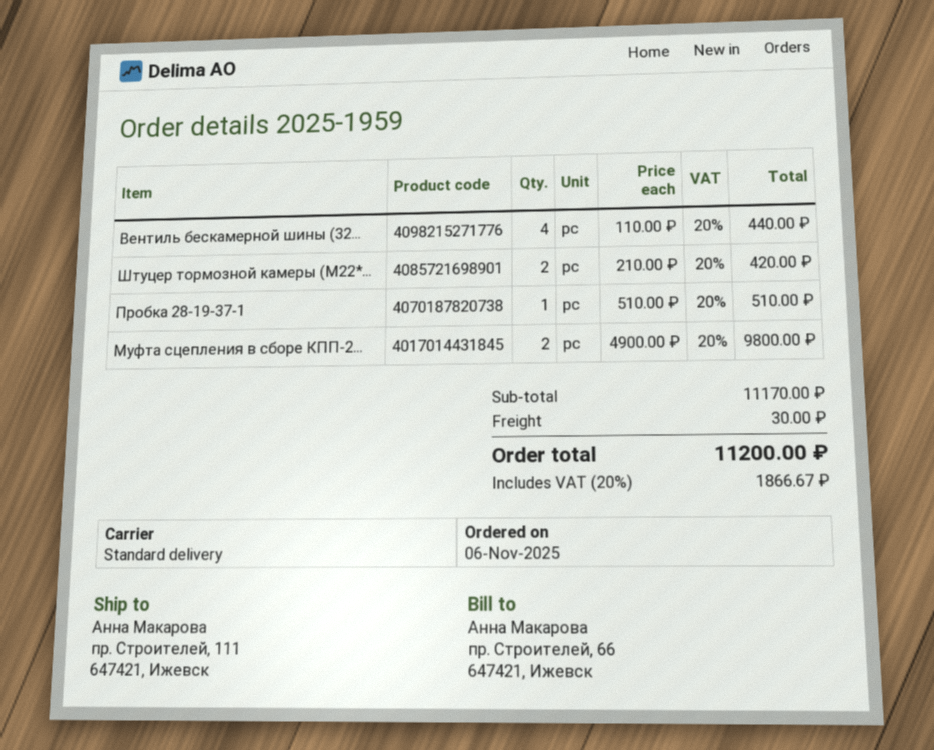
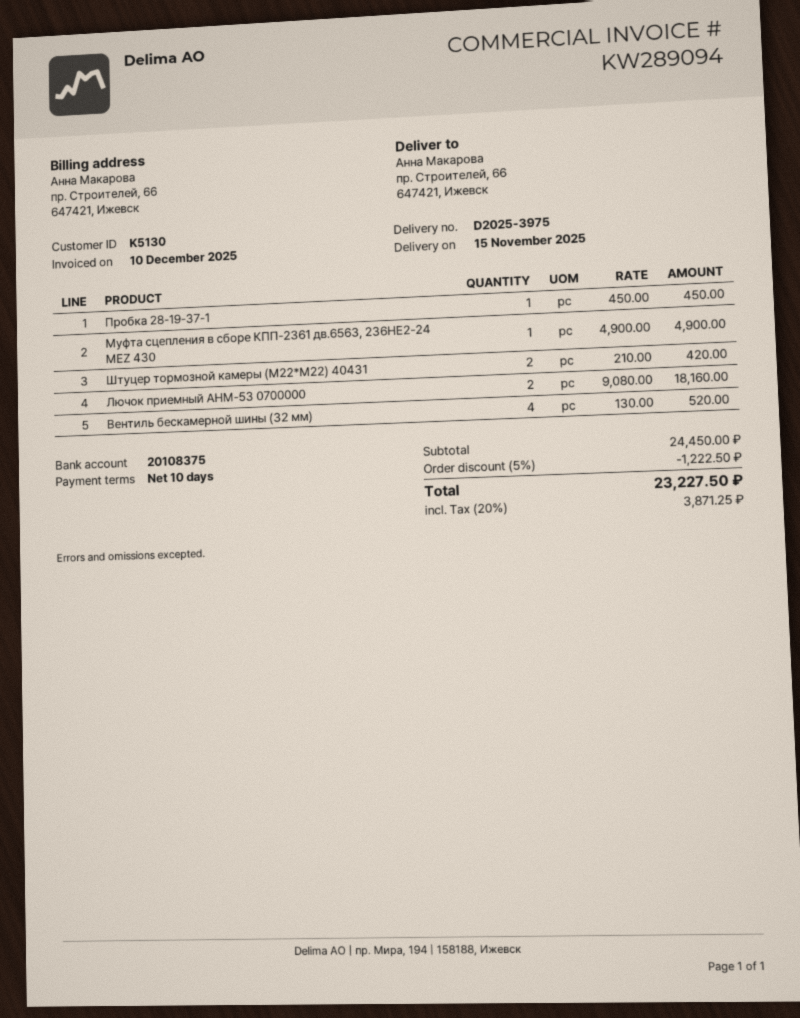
ship to: пр. Строителей, 111, 647421, Ижевск -> пр. Строителей, 66, 647421, Ижевск
Вентиль бескамерной шины (32...: 4 x 110.00 = 440.00 -> 4 x 130.00 = 520.00
Пробка 28-19-37-1: 1 x 510.00 = 510.00 -> 1 x 450.00 = 450.00
Муфта сцепления в сборе КПП-2...: 2 x 4900.00 = 9800.00 -> 1 x 4900.00 = 4900.00
Лючок приемный АНМ-53 0700000: none -> 2 x 9080.00 = 18160.00
subtotal: 11170.00 -> 24450.00
discount: none -> 5% = 1222.50
shipping: 30.00 -> none
tax: 20% = 1866.67 -> 20% = 3871.25
total: 11200.00 -> 23227.50

